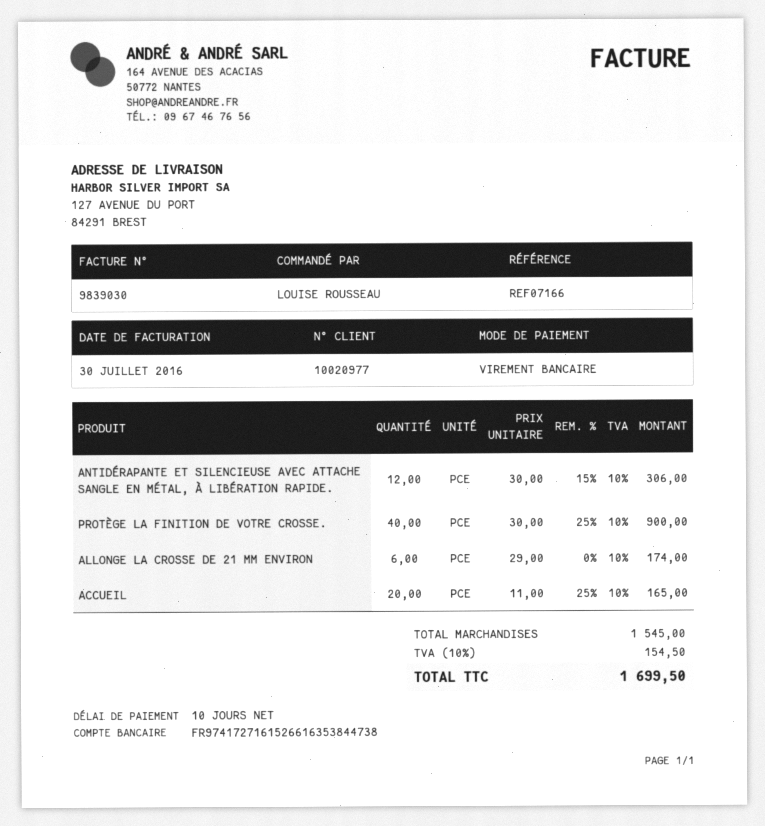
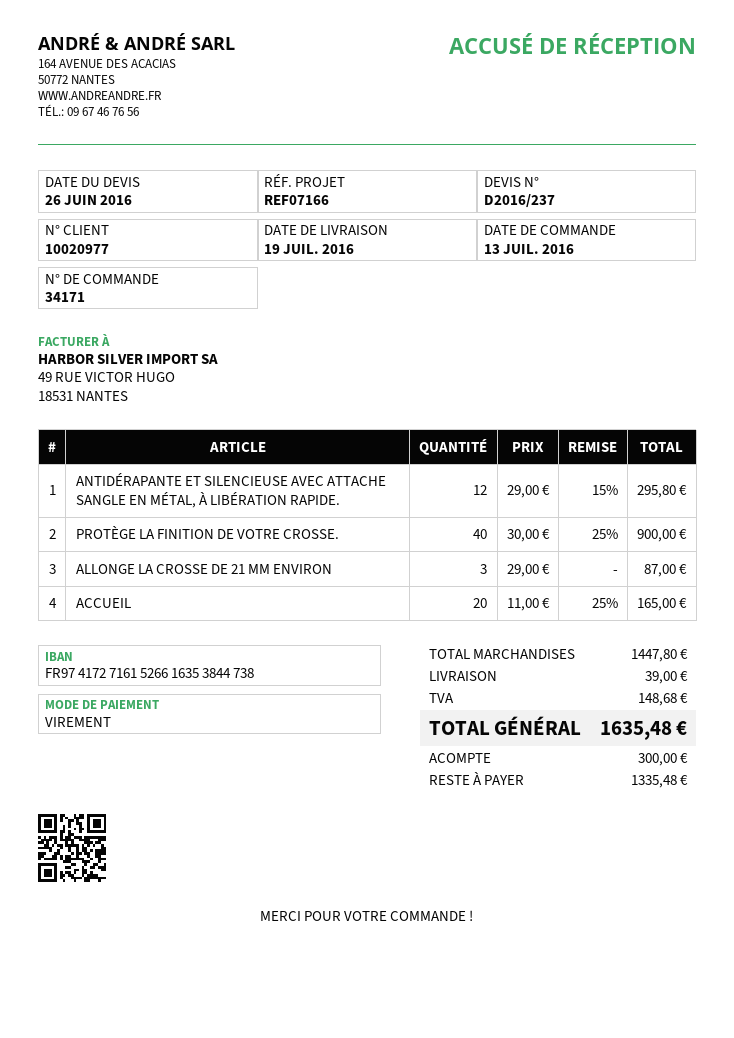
ANTIDÉRAPANTE ET SILENCIEUSE AVEC ATTACHE SANGLE EN MÉTAL, À LIBÉRATION RAPIDE.: 12 x 30.00 - 15% = 306.00 -> 12 x 29.00 - 15% = 295.80
ALLONGE LA CROSSE DE 21 MM ENVIRON: 6 x 29.00 = 174.00 -> 3 x 29.00 = 87.00
subtotal: 1545.00 -> 1447.80
shipping: none -> 39.00
tax: 154.50 -> 148.68
total: 1699.50 -> 1635.48

